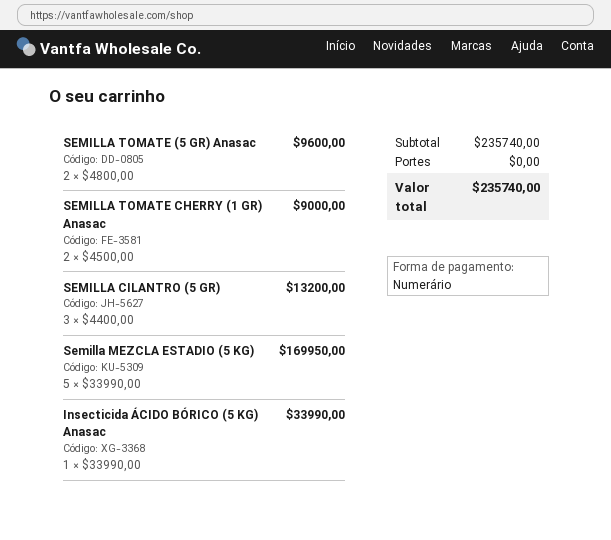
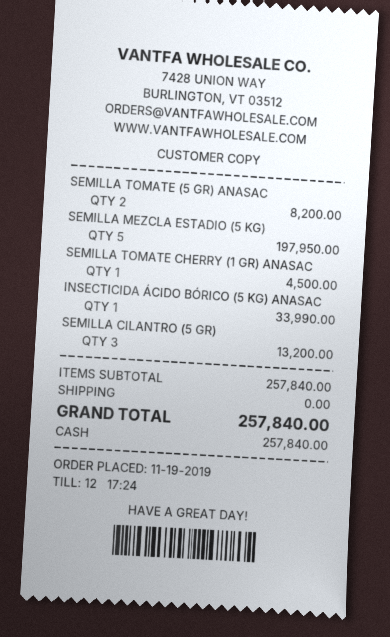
SEMILLA TOMATE (5 GR) Anasac: 2 for 9600.00 -> 2 for 8200.00
SEMILLA TOMATE CHERRY (1 GR) Anasac: 2 for 9000.00 -> 1 for 4500.00
Semilla MEZCLA ESTADIO (5 KG): 5 for 169950.00 -> 5 for 197950.00
subtotal: 235740.00 -> 257840.00
total: 235740.00 -> 257840.00

